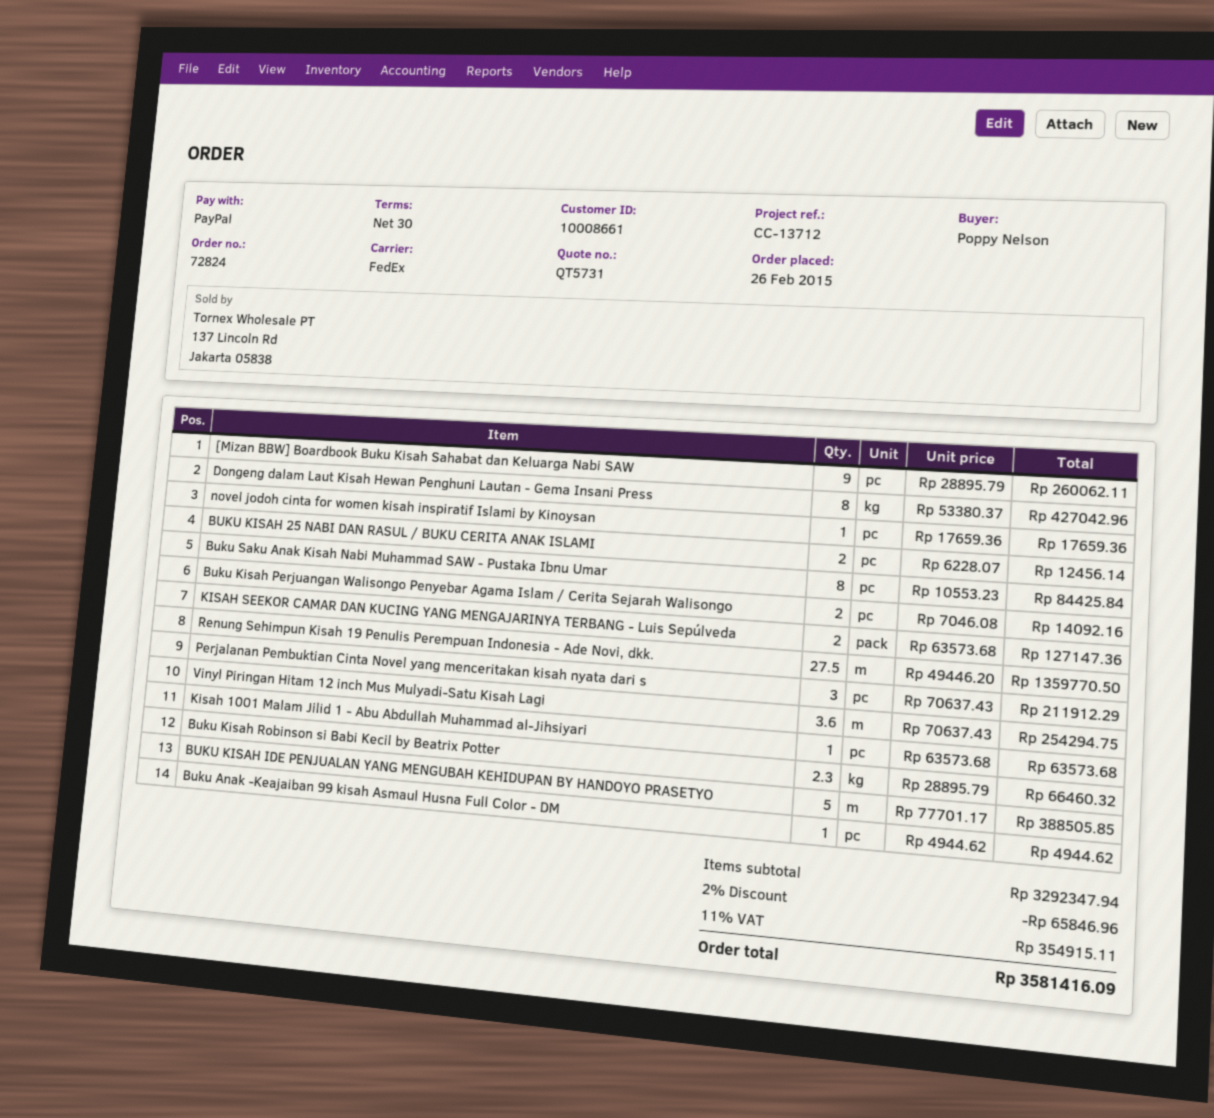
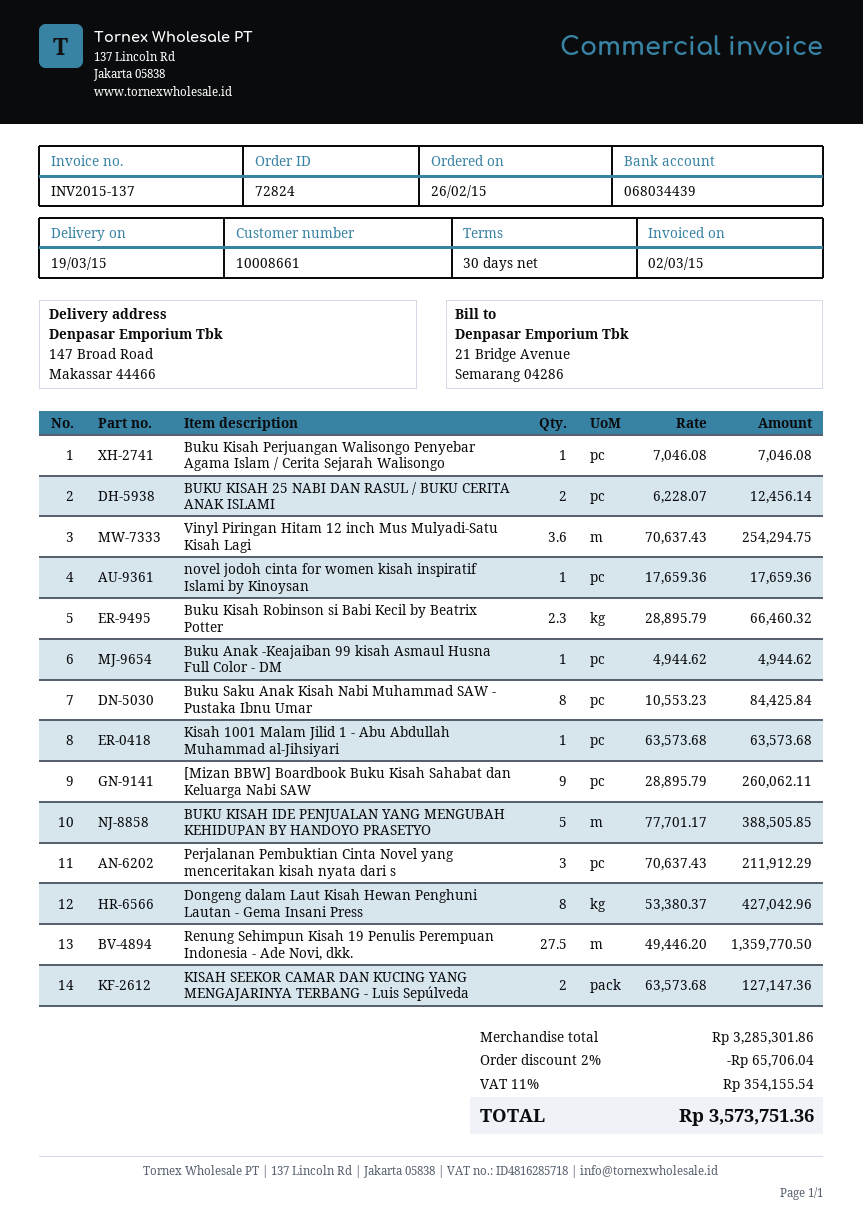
Buku Kisah Perjuangan Walisongo Penyebar Agama Islam / Cerita Sejarah Walisongo: 2 x 7046.08 = 14092.16 -> 1 x 7046.08 = 7046.08
subtotal: 3292347.94 -> 3285301.86
discount: 2% = 65846.96 -> 2% = 65706.04
tax: 11% = 354915.11 -> 11% = 354155.54
total: 3581416.09 -> 3573751.36

